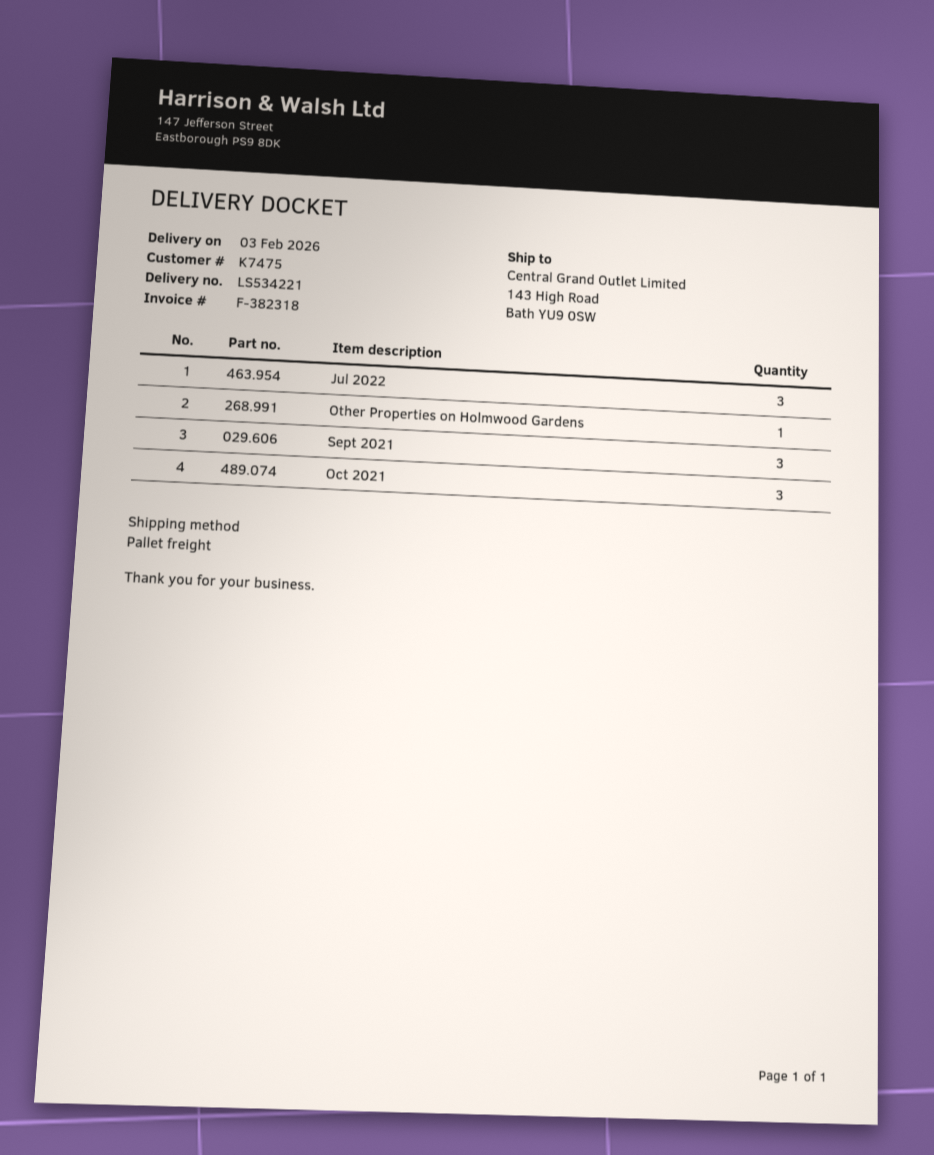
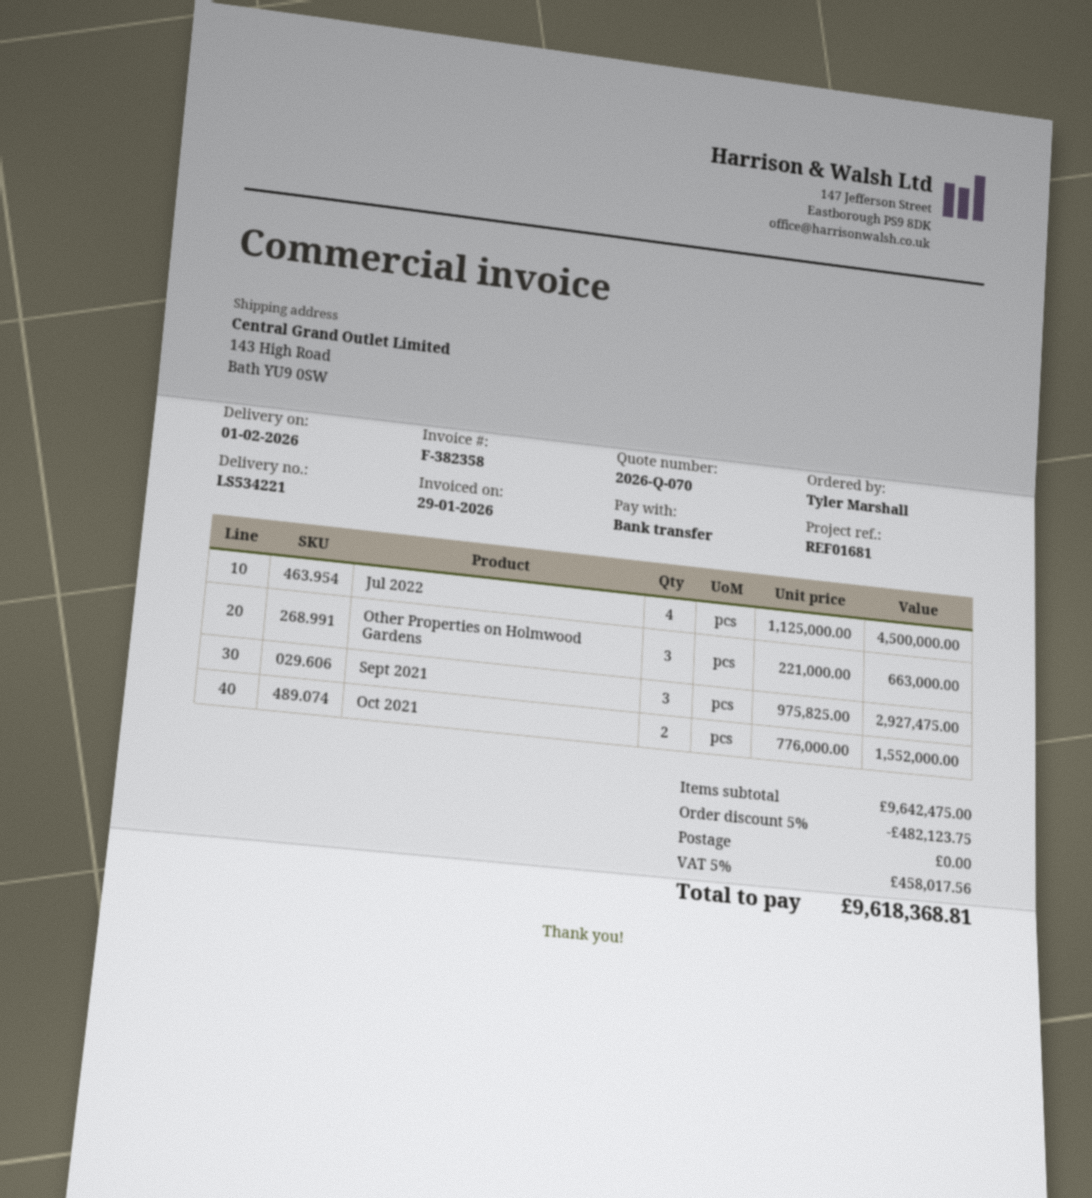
delivery date: 2026-02-03 -> 2026-02-01
invoice number: F-382318 -> F-382358
Jul 2022: 3 -> 4
Other Properties on Holmwood Gardens: 1 -> 3
Oct 2021: 3 -> 2

